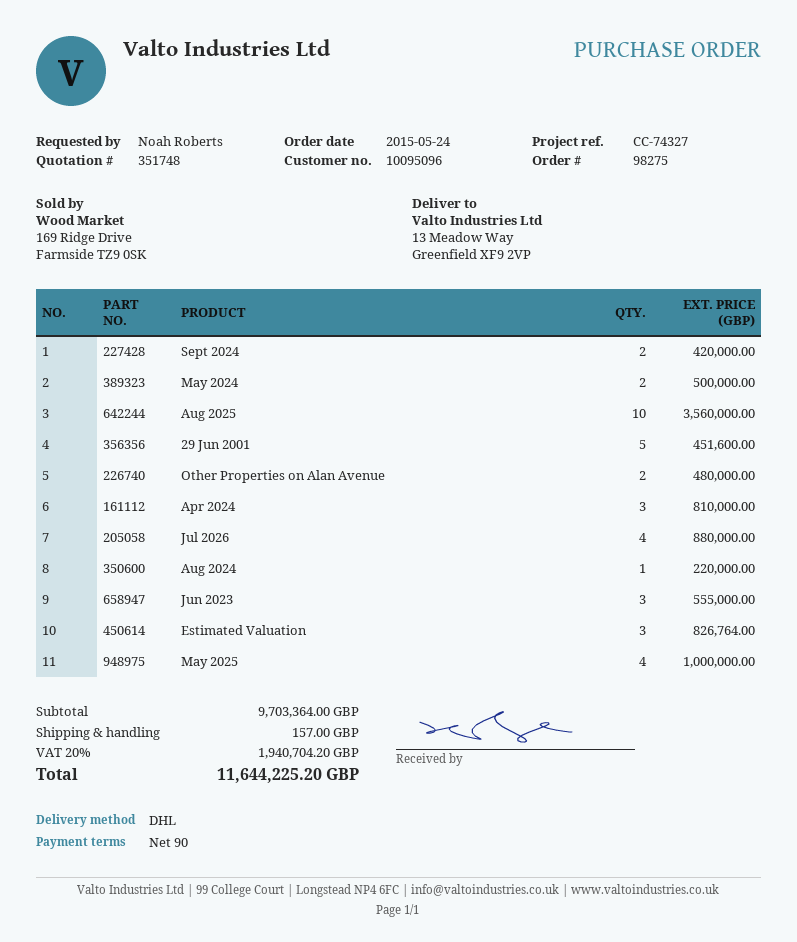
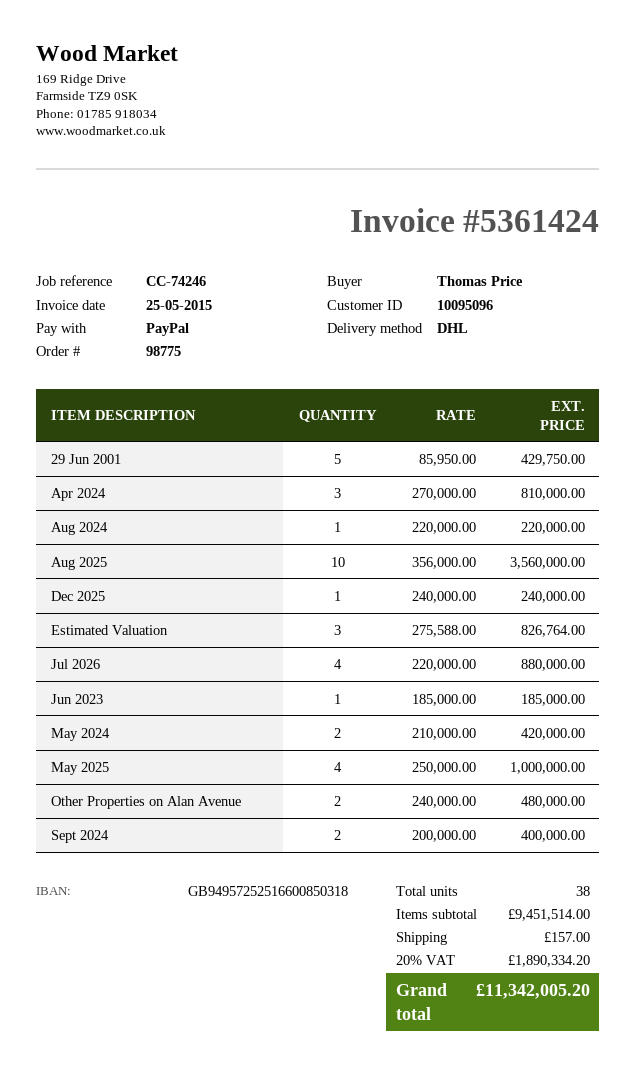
order number: 98275 -> 98775
reference: CC-74327 -> CC-74246
ordered by: Noah Roberts -> Thomas Price
Sept 2024: 2 for 420000.00 -> 2 for 400000.00
May 2024: 2 for 500000.00 -> 2 for 420000.00
29 Jun 2001: 5 for 451600.00 -> 5 for 429750.00
Jun 2023: 3 for 555000.00 -> 1 for 185000.00
Dec 2025: none -> 1 for 240000.00
subtotal: 9703364.00 -> 9451514.00
tax: 20% = 1940704.20 -> 20% = 1890334.20
total: 11644225.20 -> 11342005.20

